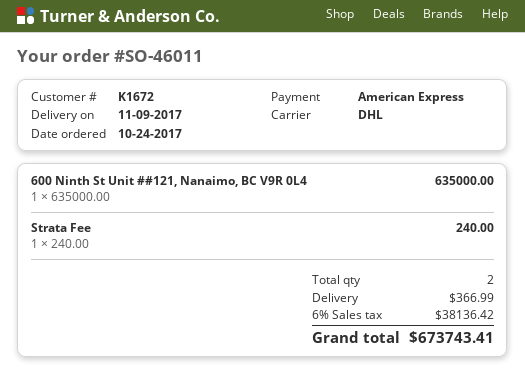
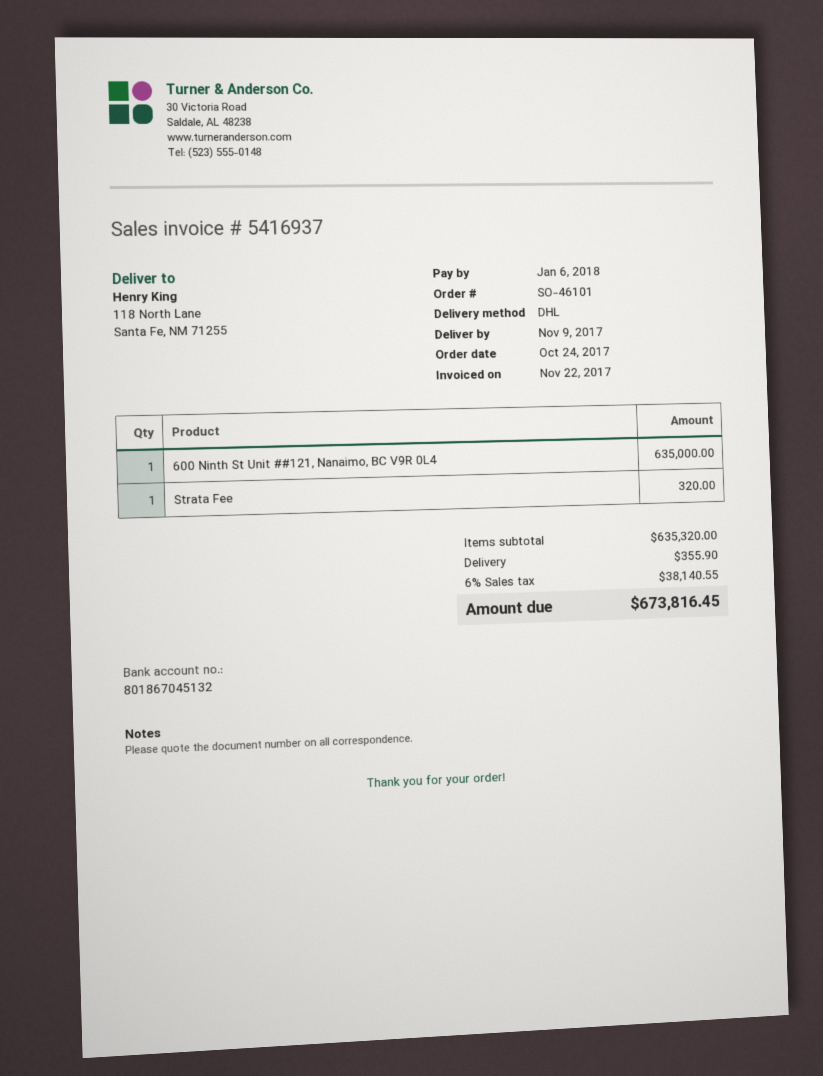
order number: SO-46011 -> SO-46101
Strata Fee: 1 for 240.00 -> 1 for 320.00
shipping: 366.99 -> 355.90
tax: 6% = 38136.42 -> 6% = 38140.55
total: 673743.41 -> 673816.45

